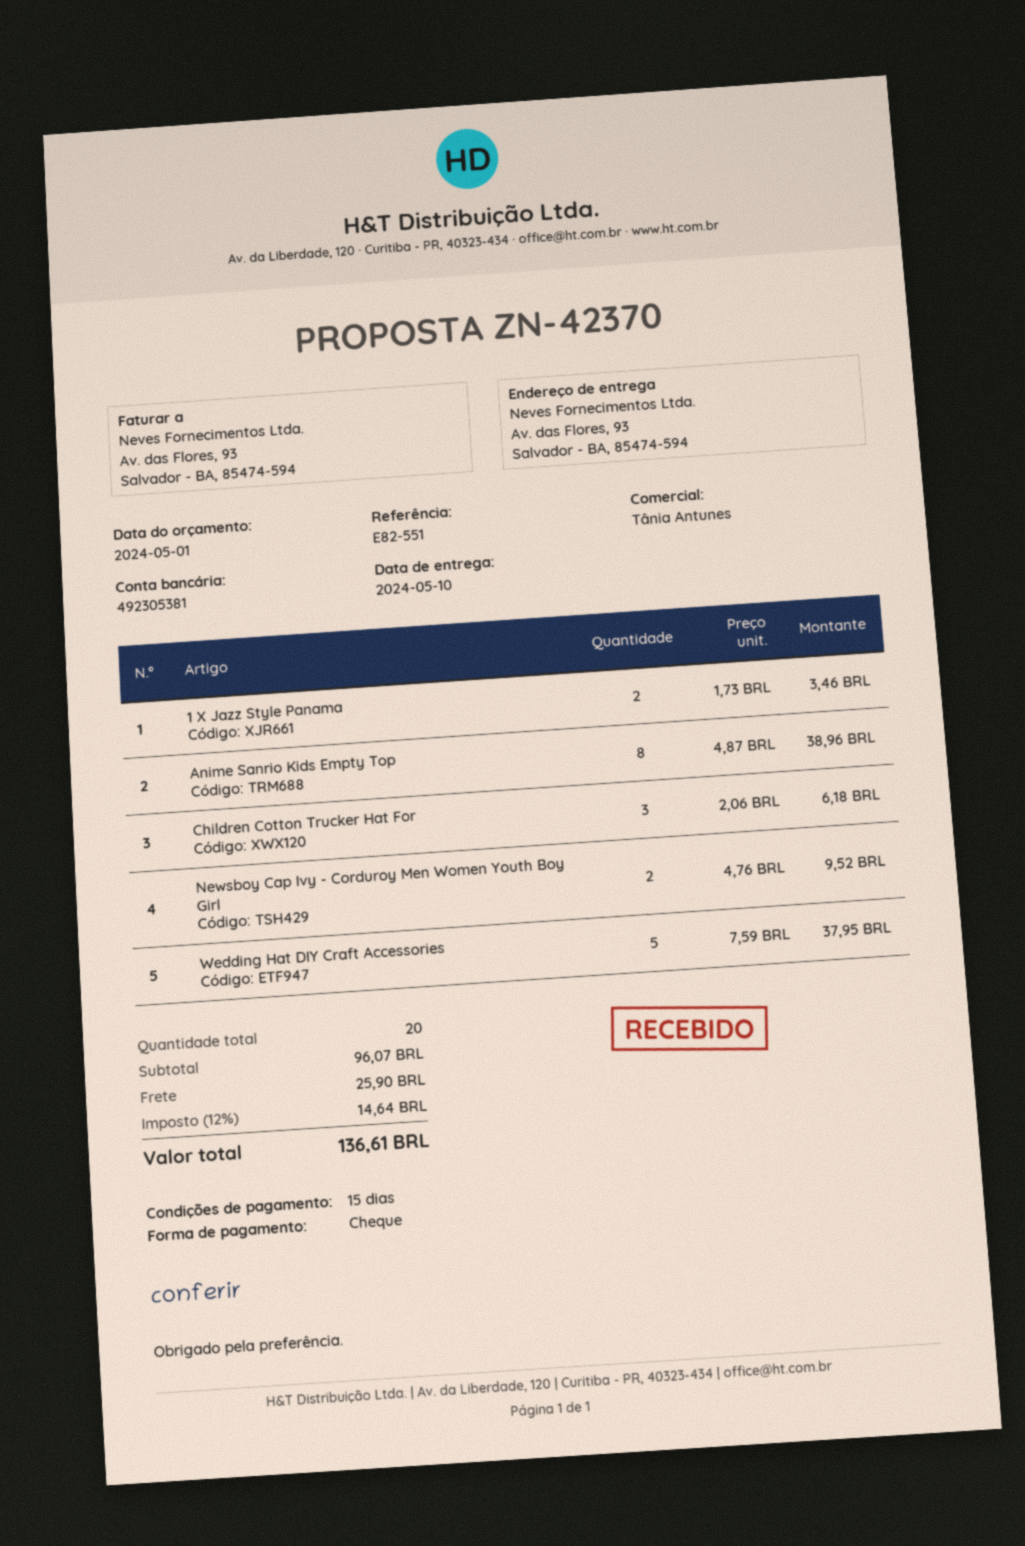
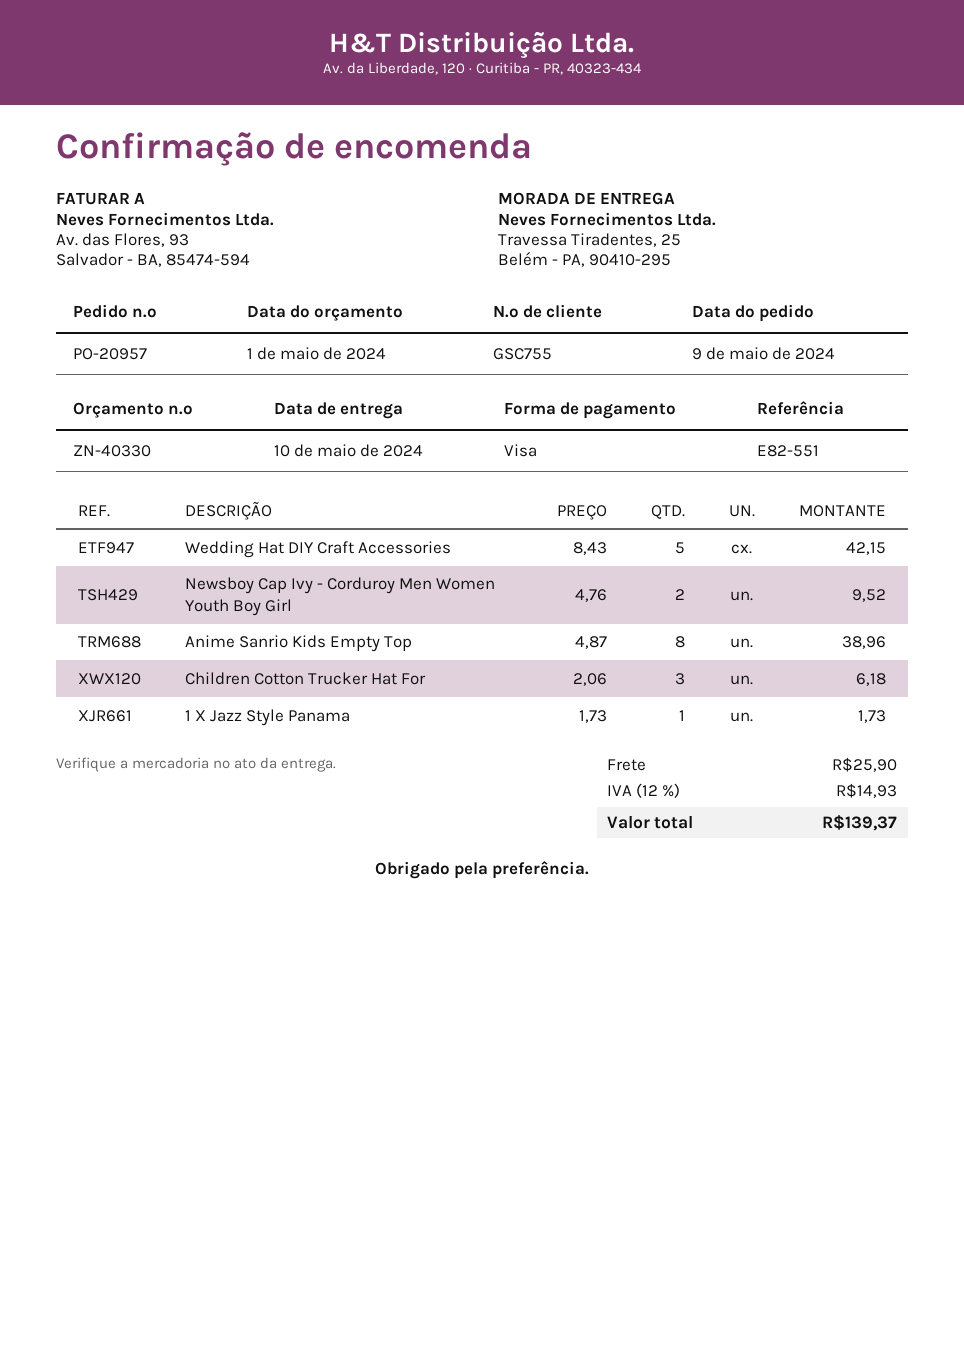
quote number: ZN-42370 -> ZN-40330
payment method: cheque -> Visa
ship to: Av. das Flores, 93, Salvador - BA, 85474-594 -> Travessa Tiradentes, 25, Belém - PA, 90410-295
1 X Jazz Style Panama: 2 x 1.73 = 3.46 -> 1 x 1.73 = 1.73
Wedding Hat DIY Craft Accessories: 5 x 7.59 = 37.95 -> 5 x 8.43 = 42.15
tax: 12% = 14.64 -> 12% = 14.93
total: 136.61 -> 139.37

